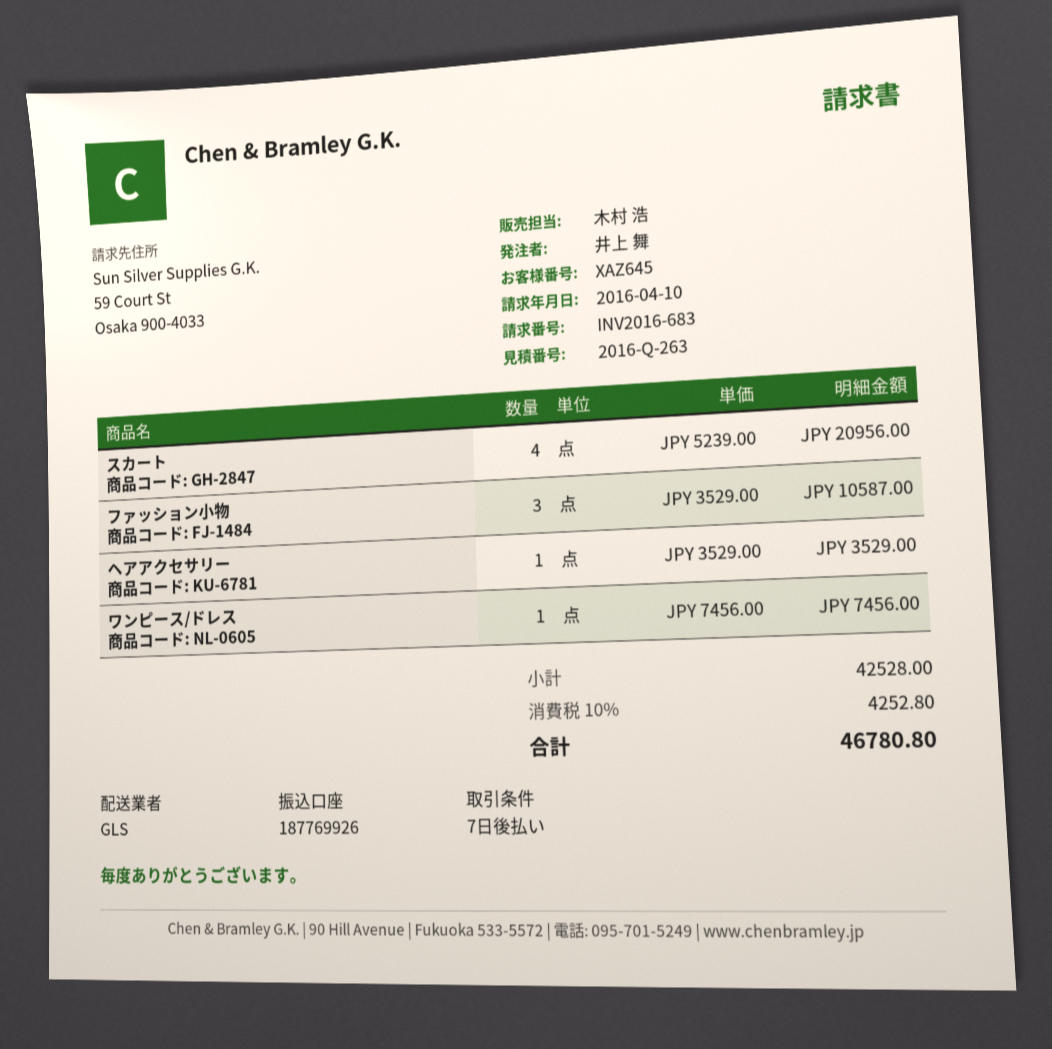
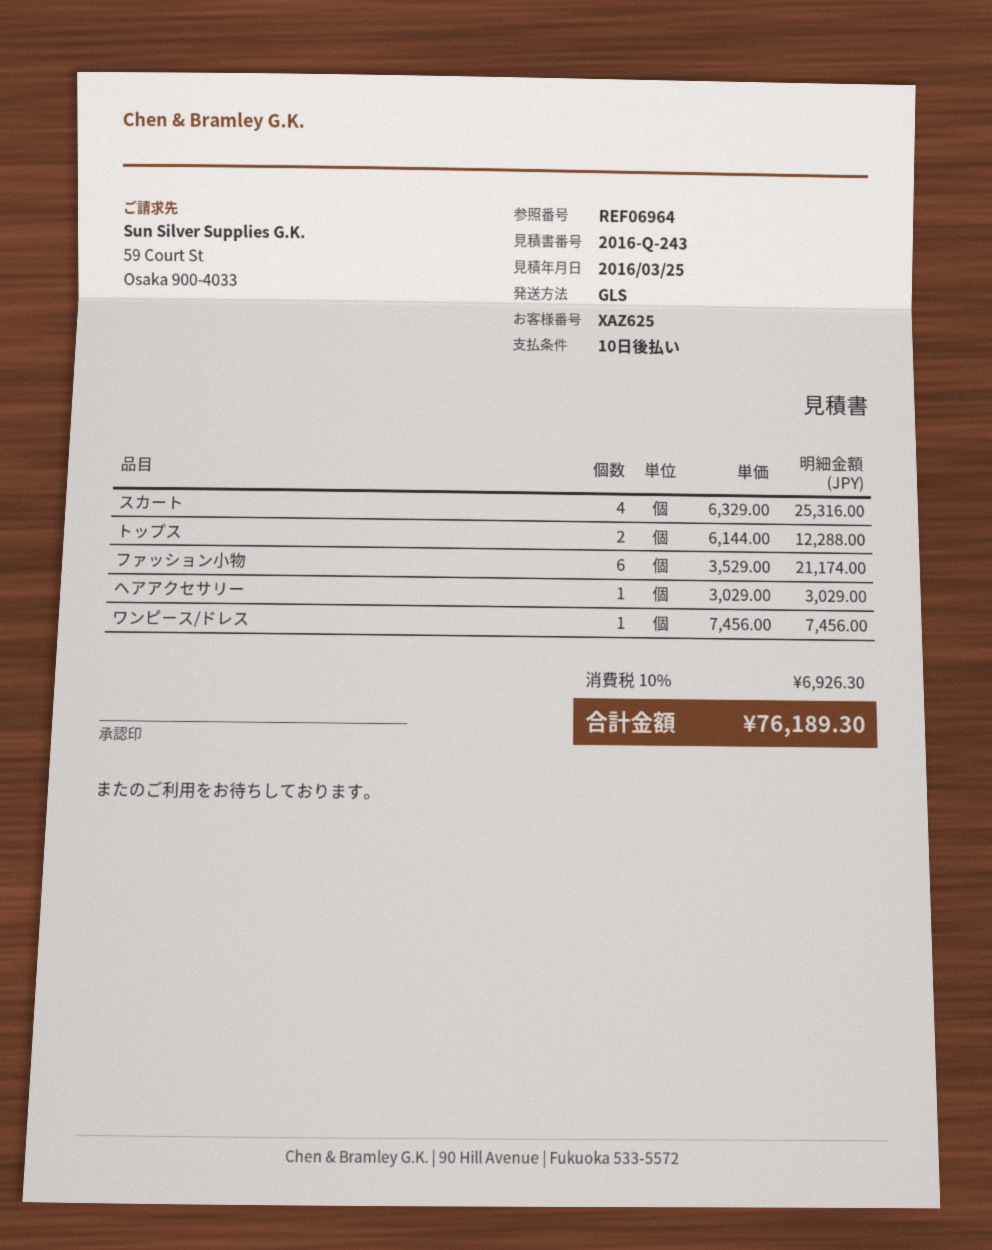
quote number: 2016-Q-263 -> 2016-Q-243
payment terms: 7 days -> 10 days
customer number: XAZ645 -> XAZ625
スカート: 4 x 5239.00 = 20956.00 -> 4 x 6329.00 = 25316.00
ファッション小物: 3 x 3529.00 = 10587.00 -> 6 x 3529.00 = 21174.00
ヘアアクセサリー: 1 x 3529.00 = 3529.00 -> 1 x 3029.00 = 3029.00
トップス: none -> 2 x 6144.00 = 12288.00
tax: 10% = 4252.80 -> 10% = 6926.30
total: 46780.80 -> 76189.30

